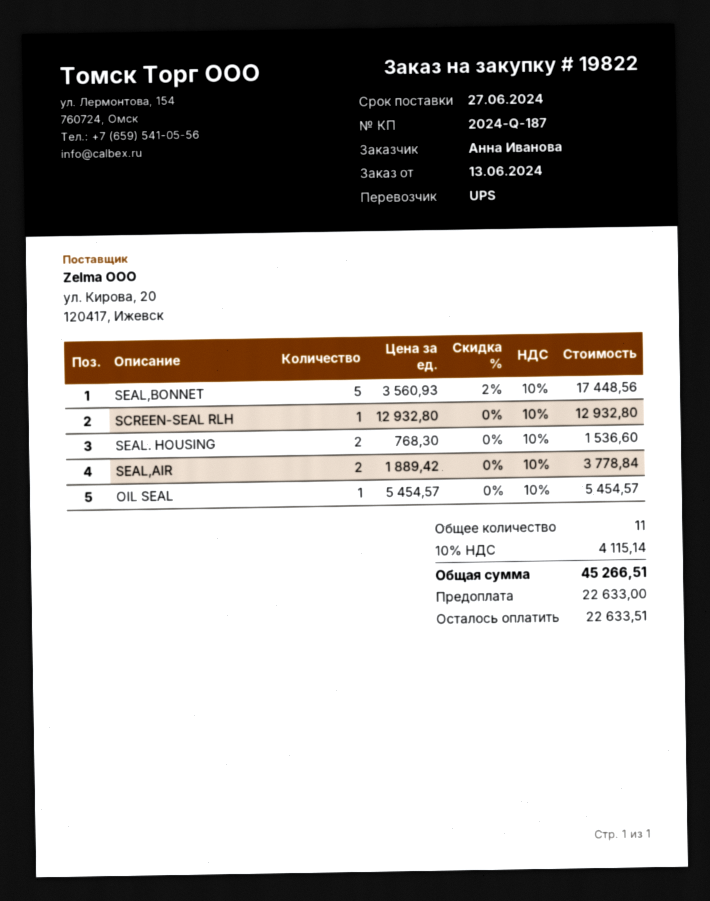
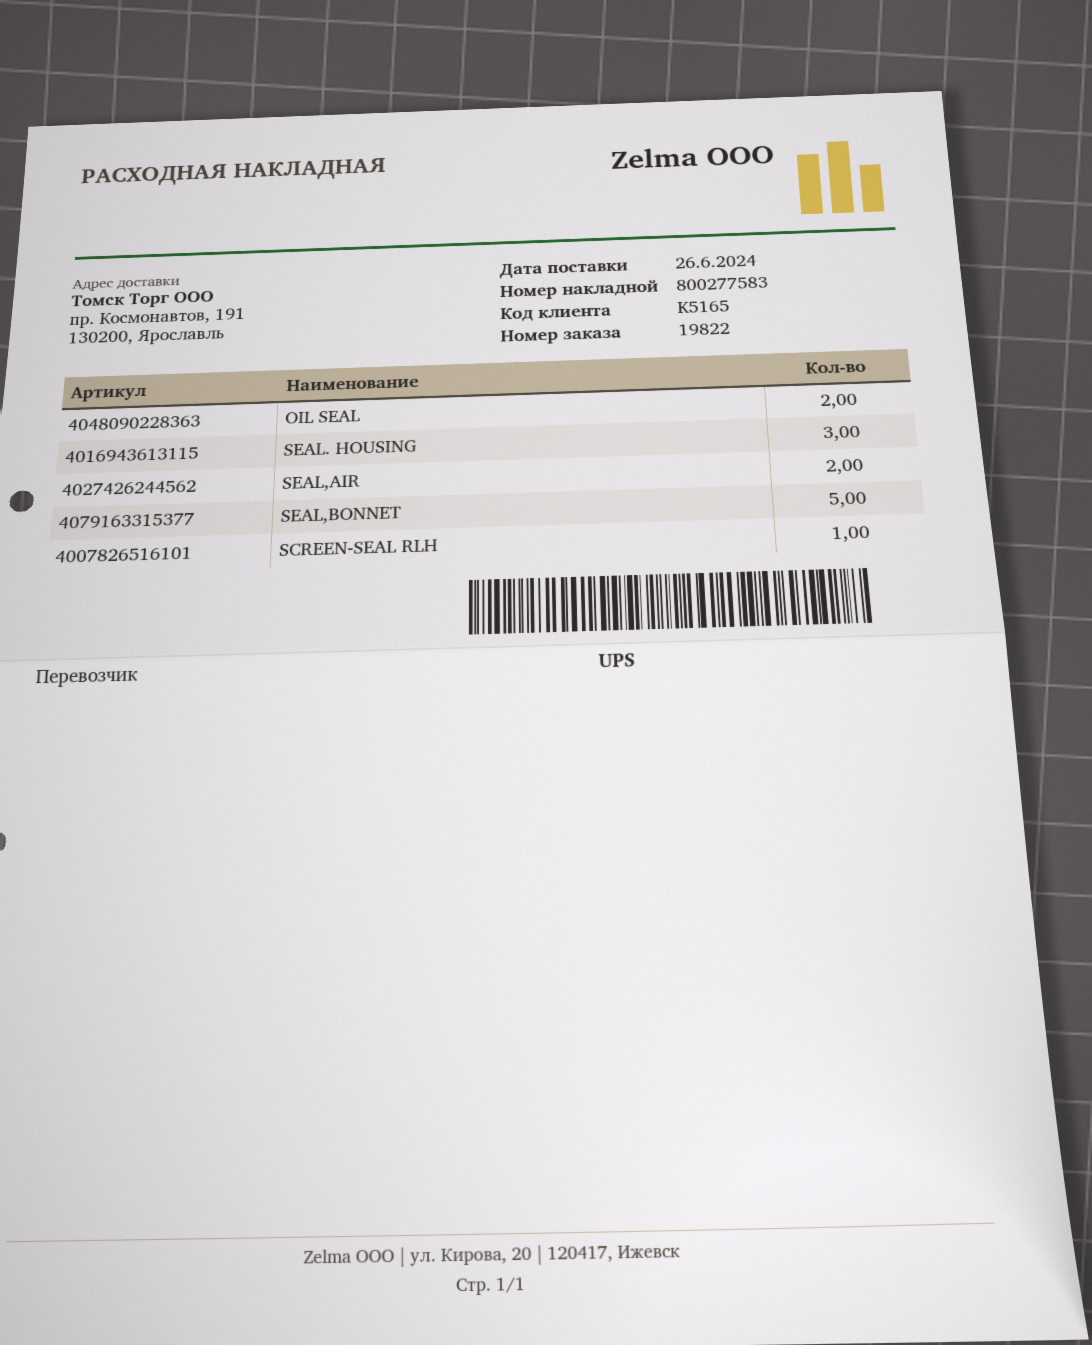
delivery date: 2024-06-27 -> 2024-06-26
SEAL. HOUSING: 2 -> 3
OIL SEAL: 1 -> 2

